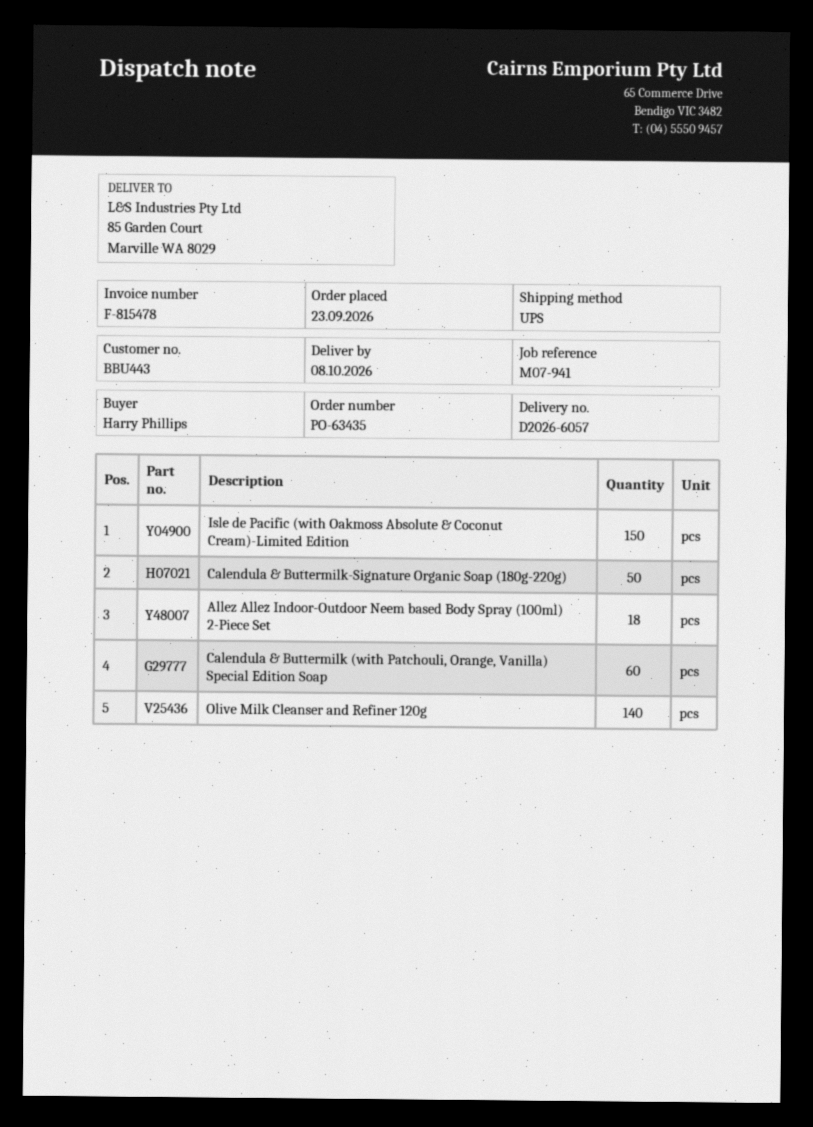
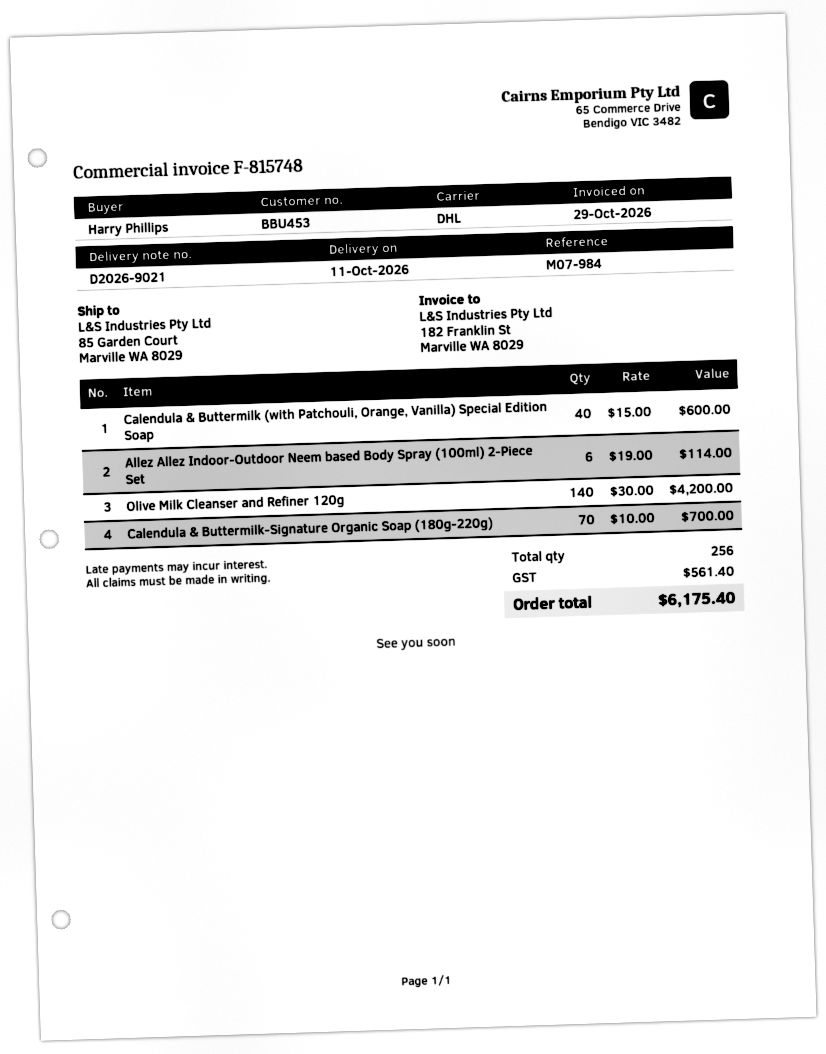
delivery note number: D2026-6057 -> D2026-9021
delivery date: 2026-10-08 -> 2026-10-11
invoice number: F-815478 -> F-815748
customer number: BBU443 -> BBU453
reference: M07-941 -> M07-984
shipping method: UPS -> DHL
Isle de Pacific (with Oakmoss Absolute & Coconut Cream)-Limited Edition: 150 -> none
Calendula & Buttermilk-Signature Organic Soap (180g-220g): 50 -> 70
Allez Allez Indoor-Outdoor Neem based Body Spray (100ml) 2-Piece Set: 18 -> 6
Calendula & Buttermilk (with Patchouli, Orange, Vanilla) Special Edition Soap: 60 -> 40

